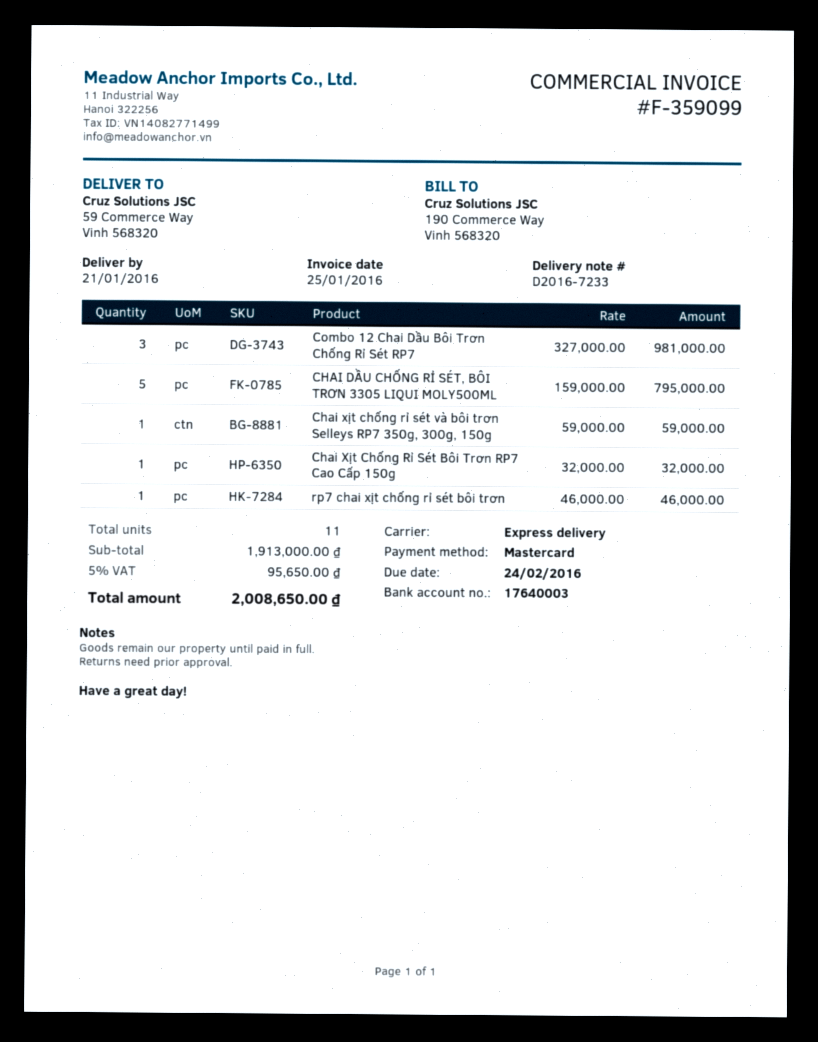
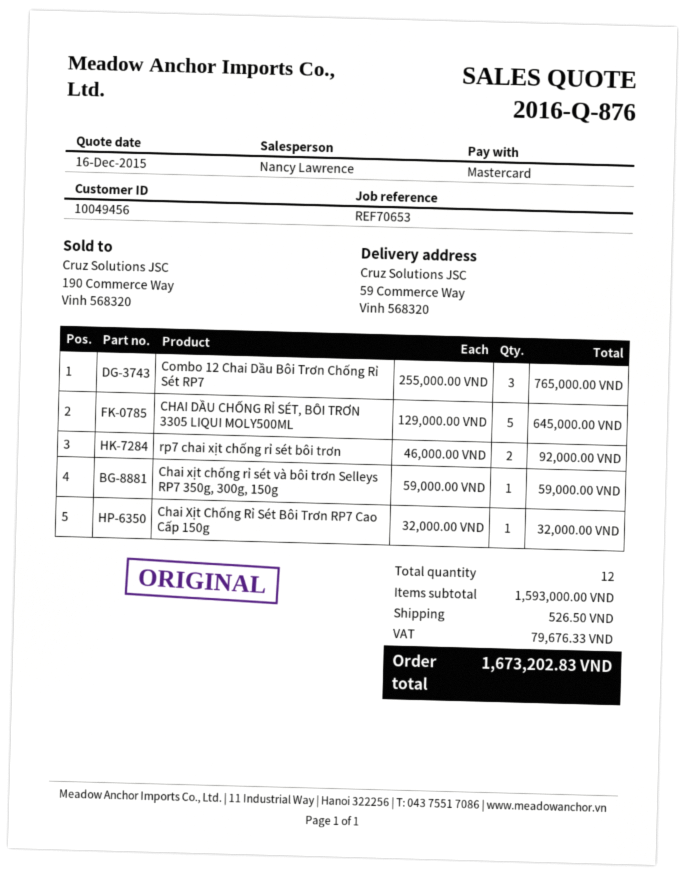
Combo 12 Chai Dầu Bôi Trơn Chống Rỉ Sét RP7: 3 x 327000.00 = 981000.00 -> 3 x 255000.00 = 765000.00
CHAI DẦU CHỐNG RỈ SÉT, BÔI TRƠN 3305 LIQUI MOLY500ML: 5 x 159000.00 = 795000.00 -> 5 x 129000.00 = 645000.00
rp7 chai xịt chống rỉ sét bôi trơn: 1 x 46000.00 = 46000.00 -> 2 x 46000.00 = 92000.00
total quantity: 11 -> 12
subtotal: 1913000.00 -> 1593000.00
shipping: none -> 526.50
tax: 95650.00 -> 79676.33
total: 2008650.00 -> 1673202.83

